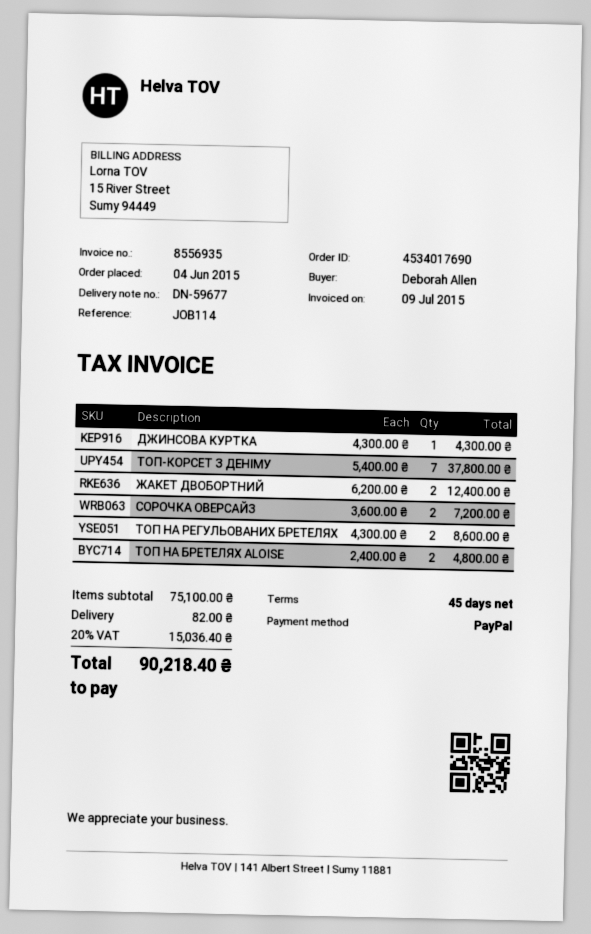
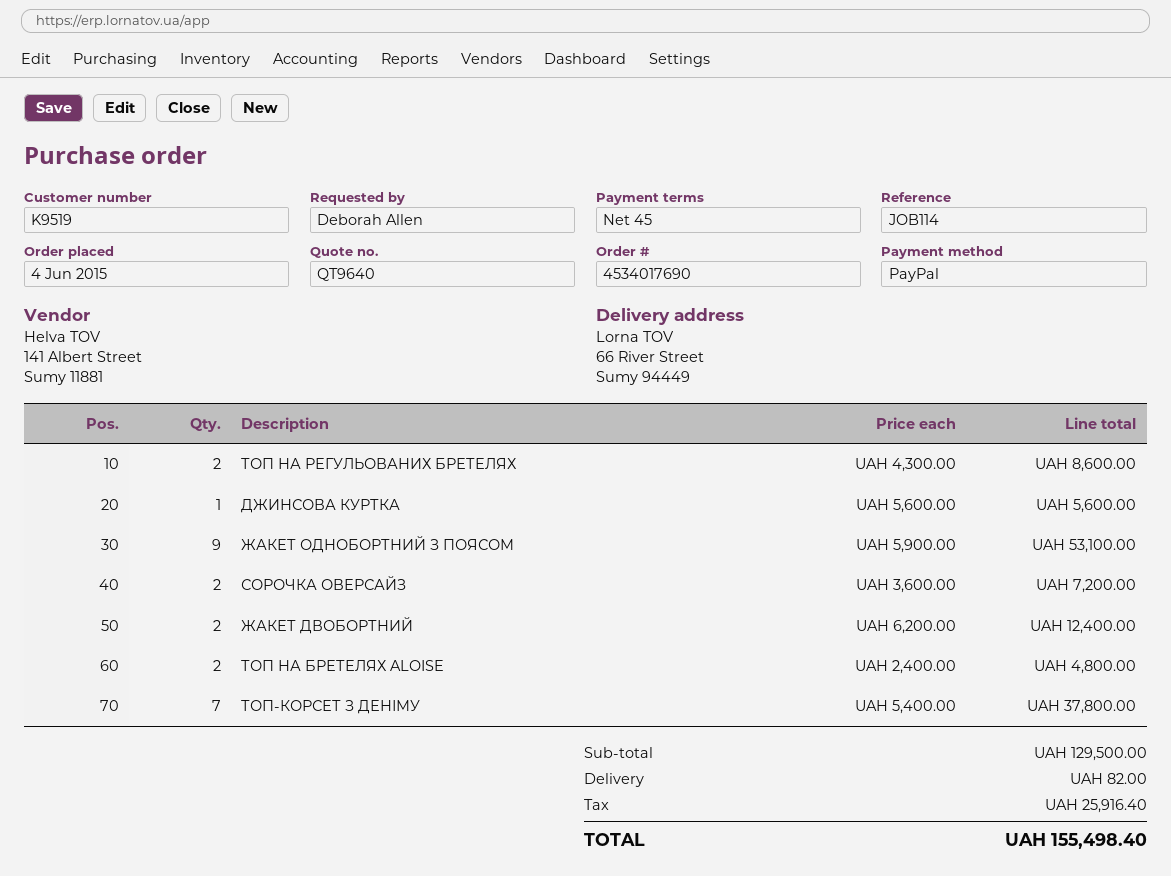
ДЖИНСОВА КУРТКА: 1 x 4300.00 = 4300.00 -> 1 x 5600.00 = 5600.00
ЖАКЕТ ОДНОБОРТНИЙ З ПОЯСОМ: none -> 9 x 5900.00 = 53100.00
subtotal: 75100.00 -> 129500.00
tax: 15036.40 -> 25916.40
total: 90218.40 -> 155498.40

